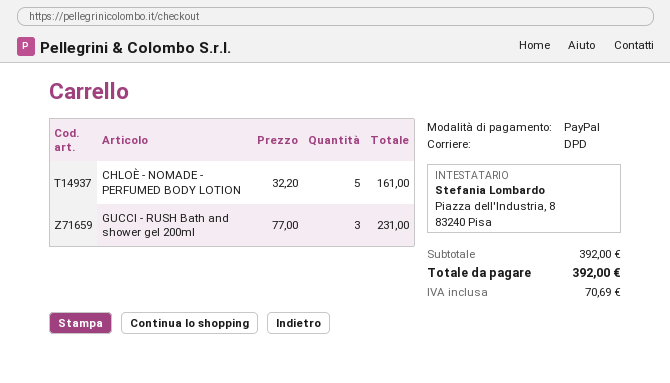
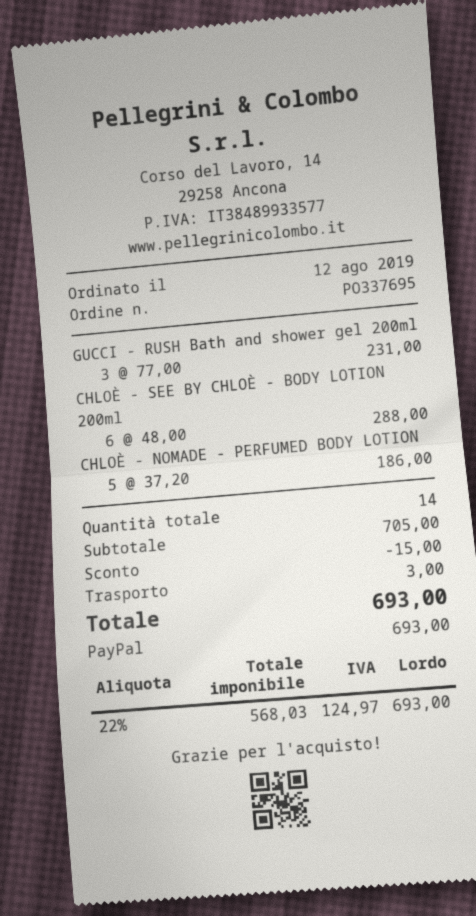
CHLOÈ - NOMADE - PERFUMED BODY LOTION: 5 x 32.20 = 161.00 -> 5 x 37.20 = 186.00
CHLOÈ - SEE BY CHLOÈ - BODY LOTION 200ml: none -> 6 x 48.00 = 288.00
subtotal: 392.00 -> 705.00
discount: none -> 15.00
shipping: none -> 3.00
tax: 70.69 -> 124.97
total: 392.00 -> 693.00

